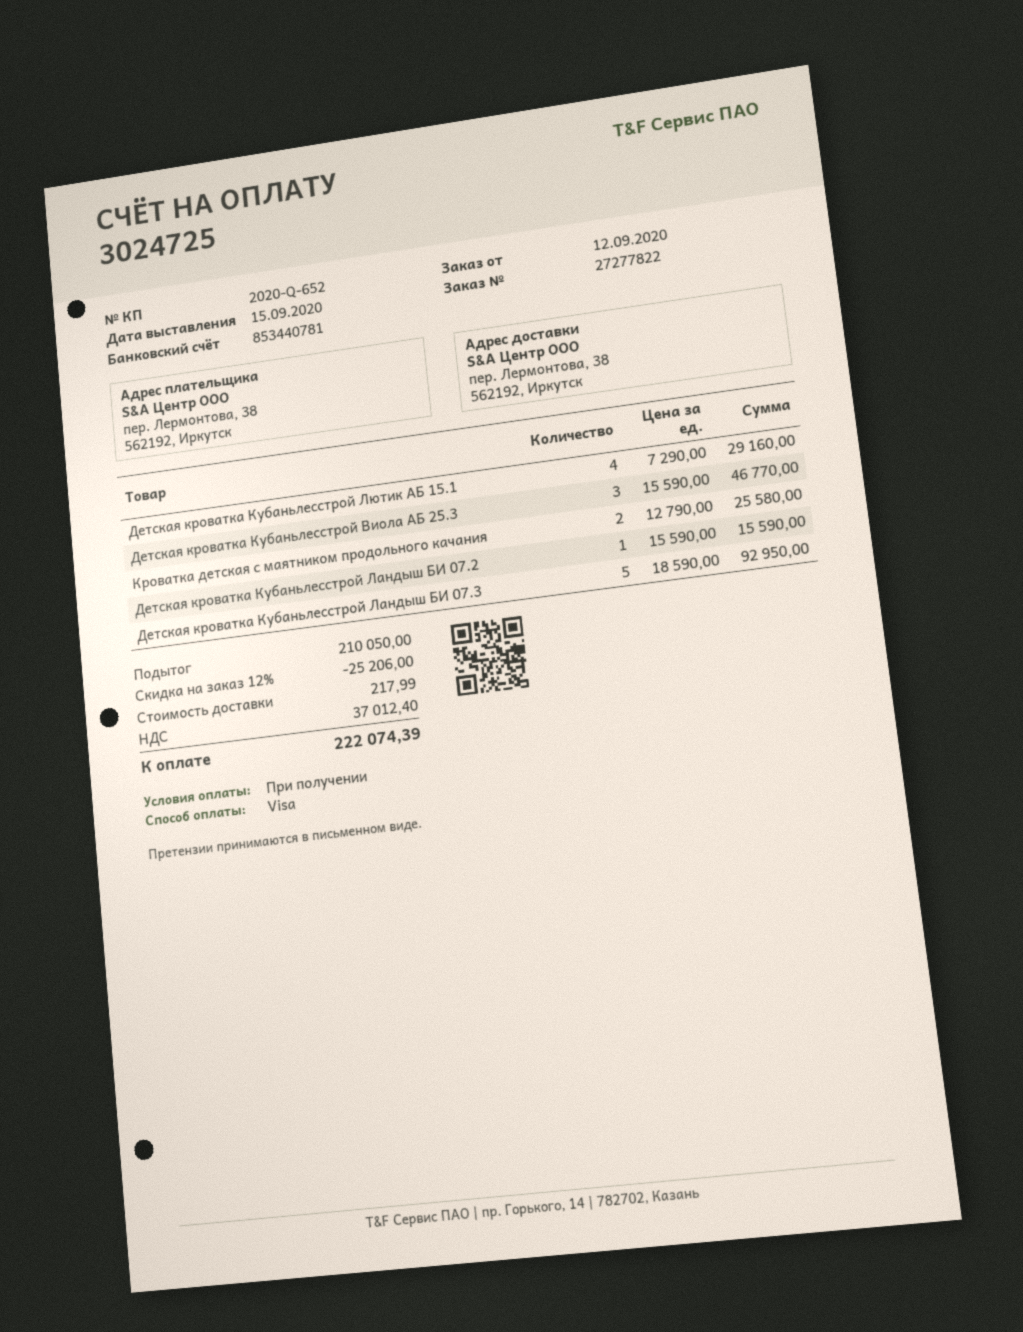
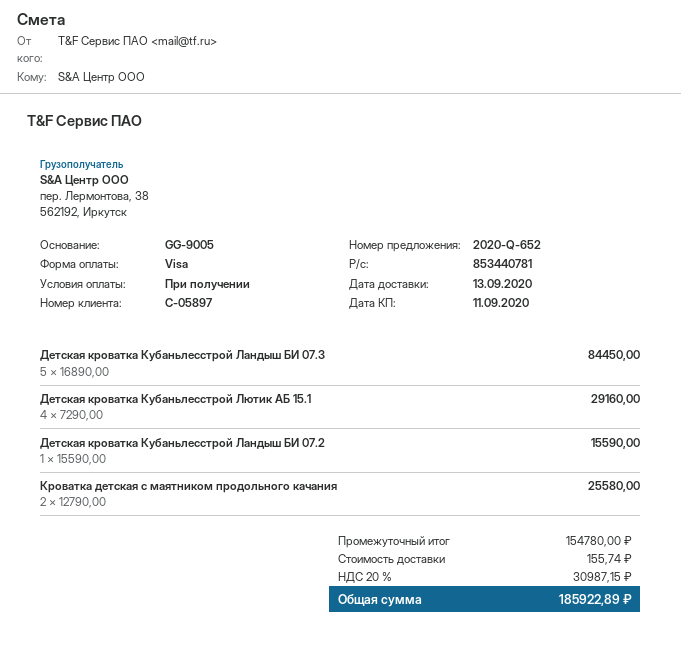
Детская кроватка Кубаньлесстрой Виола АБ 25.3: 3 x 15590.00 = 46770.00 -> none
Детская кроватка Кубаньлесстрой Ландыш БИ 07.3: 5 x 18590.00 = 92950.00 -> 5 x 16890.00 = 84450.00
subtotal: 210050.00 -> 154780.00
discount: 12% = 25206.00 -> none
shipping: 217.99 -> 155.74
tax: 37012.40 -> 30987.15
total: 222074.39 -> 185922.89

